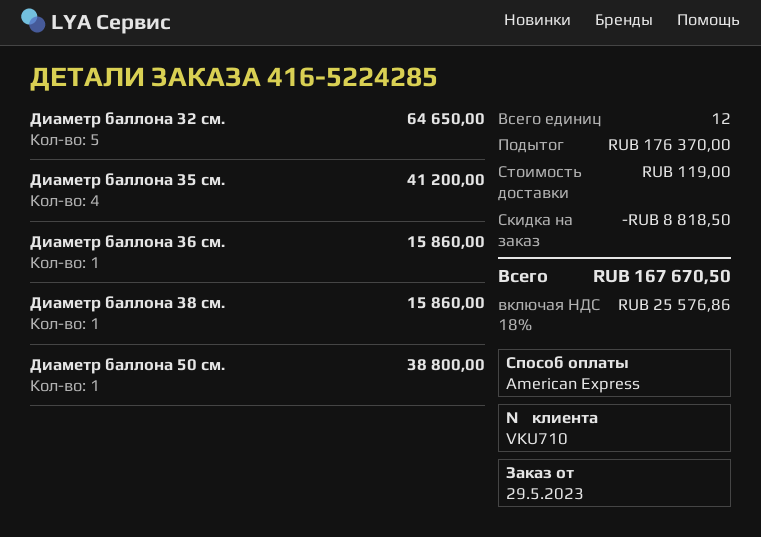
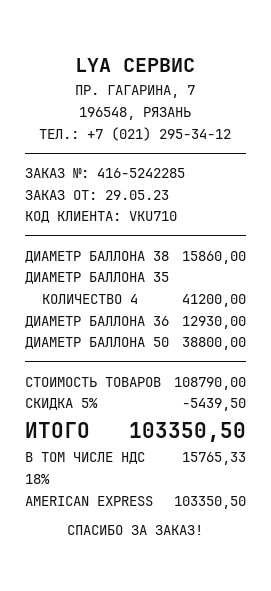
order number: 416-5224285 -> 416-5242285
Диаметр баллона 32 см.: 5 for 64650.00 -> none
Диаметр баллона 36 см.: 1 for 15860.00 -> 1 for 12930.00
subtotal: 176370.00 -> 108790.00
discount: 8818.50 -> 5439.50
shipping: 119.00 -> none
tax: 18% = 25576.86 -> 18% = 15765.33
total: 167670.50 -> 103350.50

